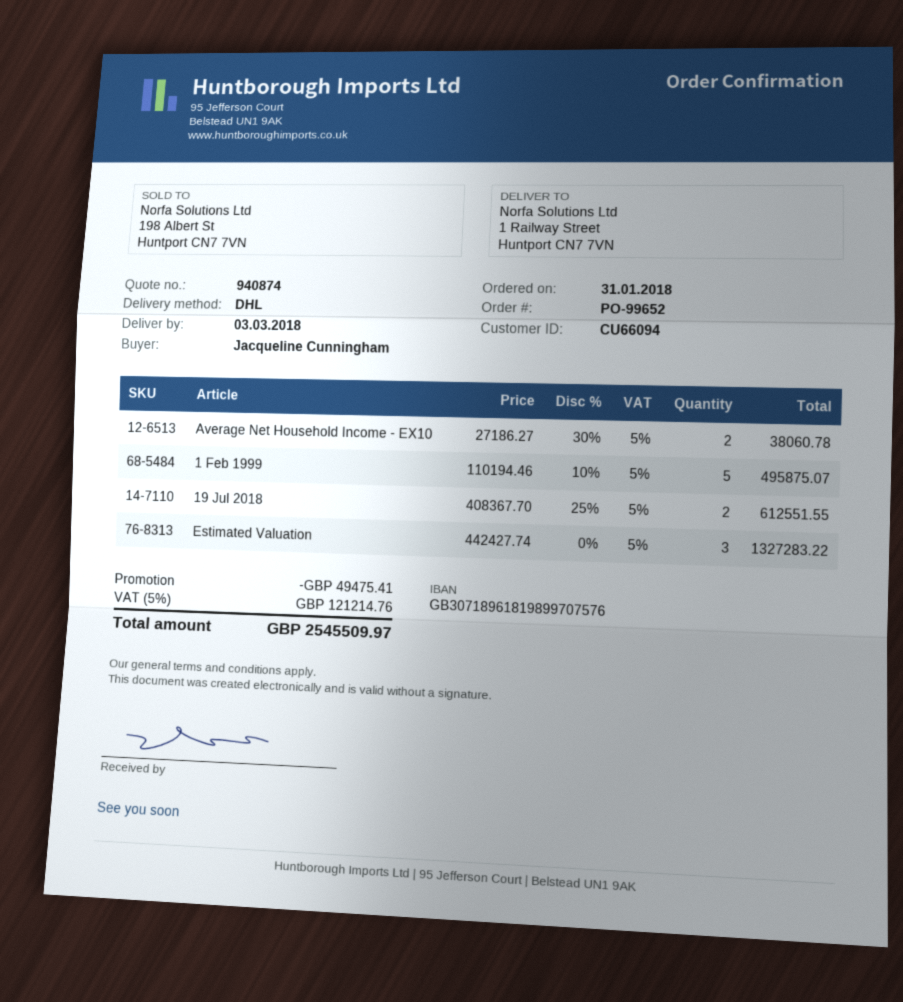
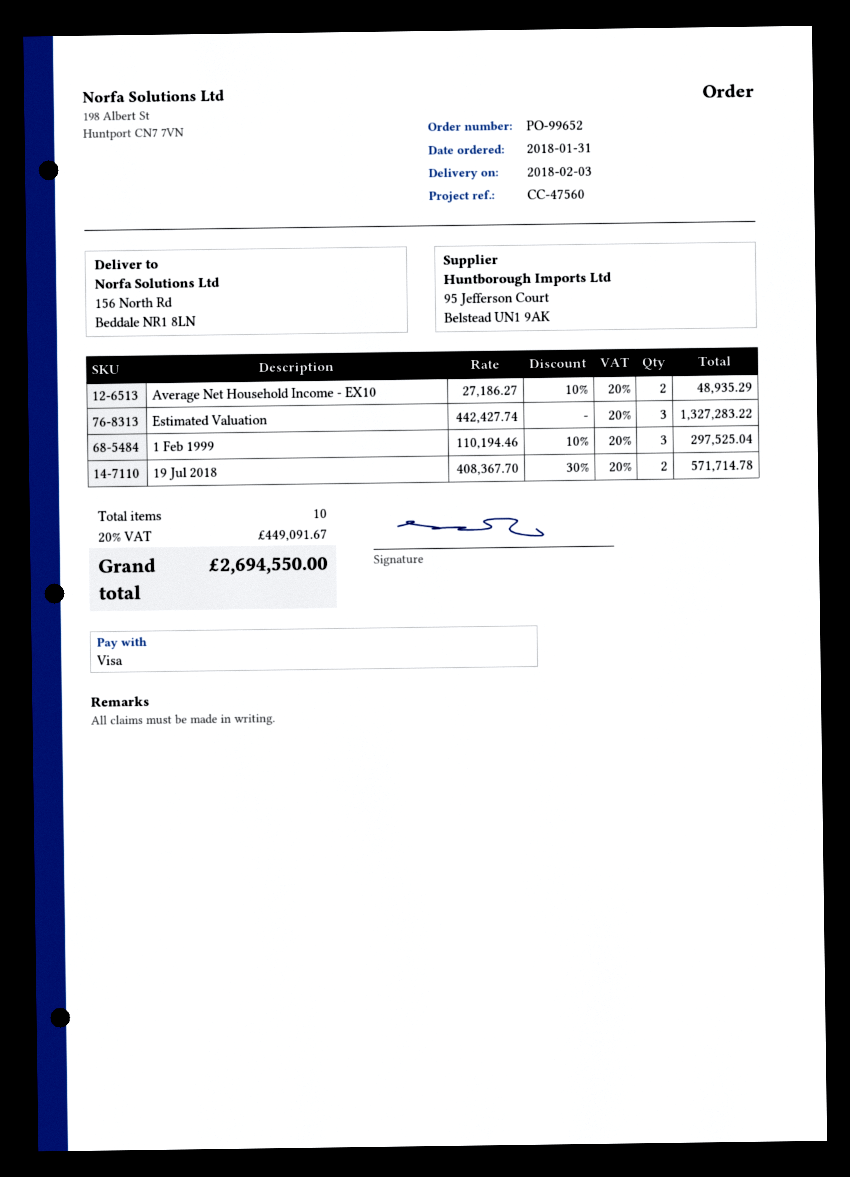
delivery date: 2018-03-03 -> 2018-02-03
ship to: 1 Railway Street, Huntport CN7 7VN -> 156 North Rd, Beddale NR1 8LN
Average Net Household Income - EX10: 2 x 27186.27 - 30% = 38060.78 -> 2 x 27186.27 - 10% = 48935.29
1 Feb 1999: 5 x 110194.46 - 10% = 495875.07 -> 3 x 110194.46 - 10% = 297525.04
19 Jul 2018: 2 x 408367.70 - 25% = 612551.55 -> 2 x 408367.70 - 30% = 571714.78
discount: 49475.41 -> none
tax: 5% = 121214.76 -> 20% = 449091.67
total: 2545509.97 -> 2694550.00

